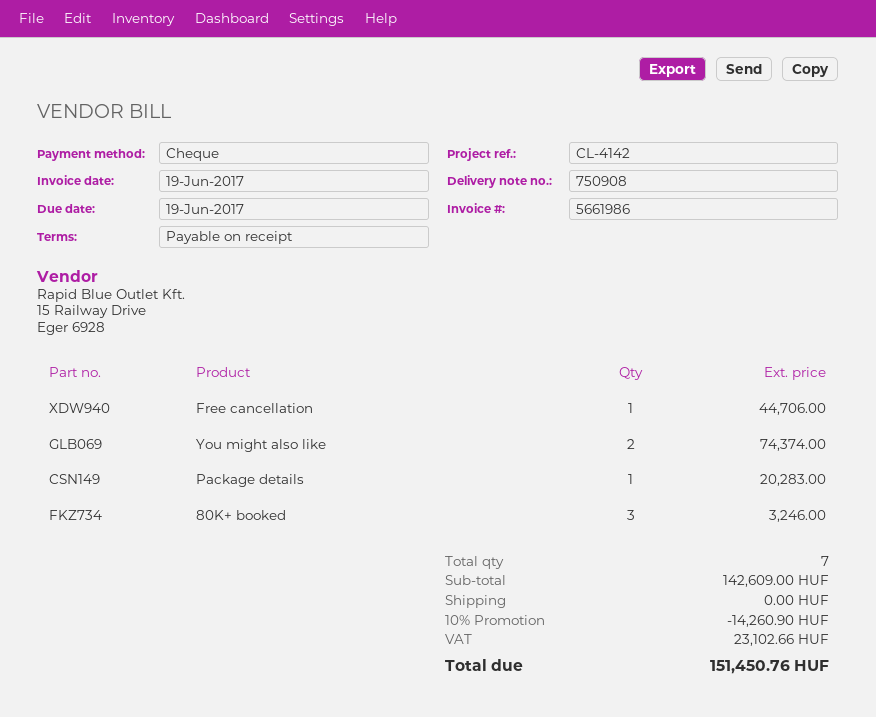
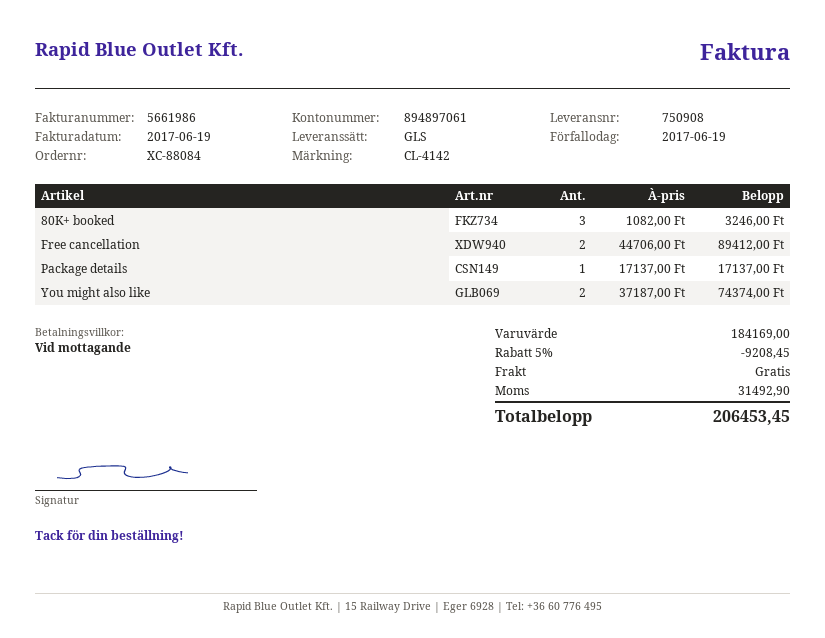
Free cancellation: 1 for 44706.00 -> 2 for 89412.00
Package details: 1 for 20283.00 -> 1 for 17137.00
subtotal: 142609.00 -> 184169.00
discount: 10% = 14260.90 -> 5% = 9208.45
tax: 23102.66 -> 31492.90
total: 151450.76 -> 206453.45

